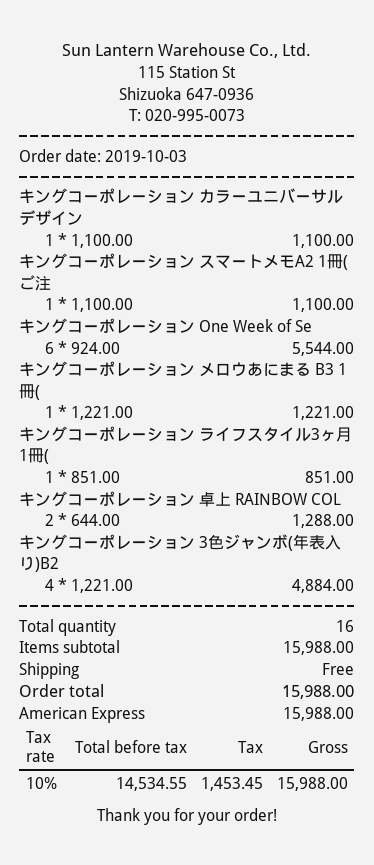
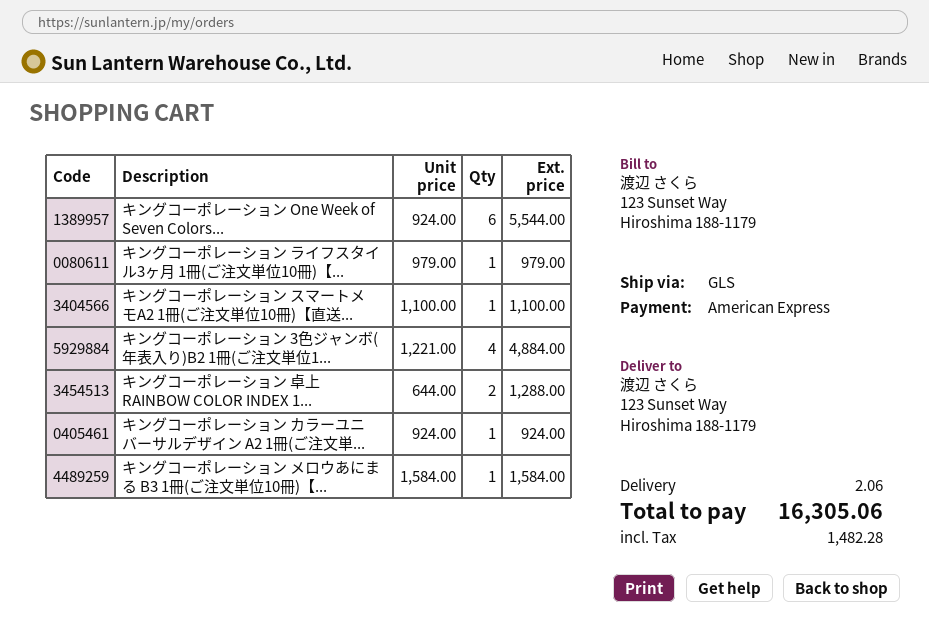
キングコーポレーション カラーユニバーサルデザイン: 1 x 1100.00 = 1100.00 -> 1 x 924.00 = 924.00
キングコーポレーション メロウあにまる B3 1冊(: 1 x 1221.00 = 1221.00 -> 1 x 1584.00 = 1584.00
キングコーポレーション ライフスタイル3ヶ月 1冊(: 1 x 851.00 = 851.00 -> 1 x 979.00 = 979.00
shipping: 0.00 -> 2.06
tax: 1453.45 -> 1482.28
total: 15988.00 -> 16305.06

